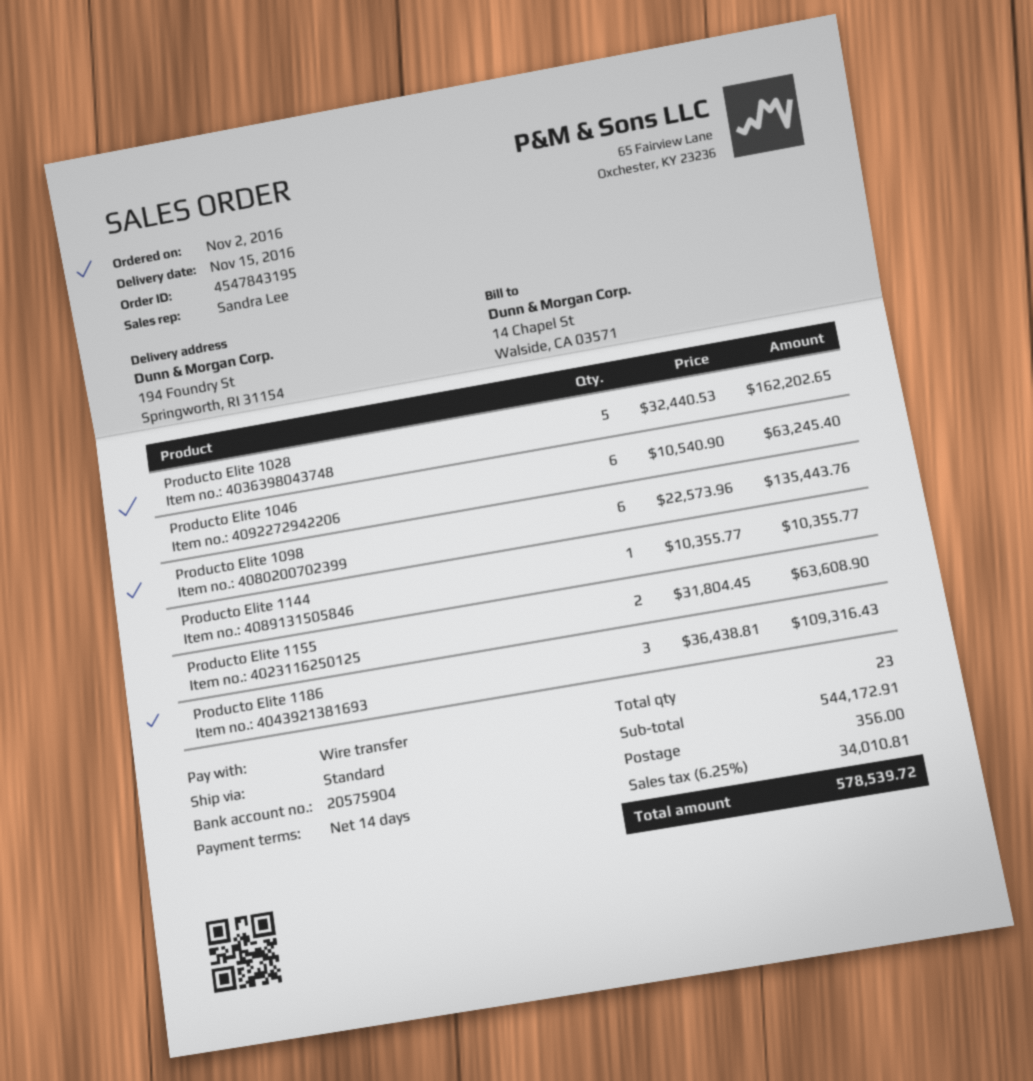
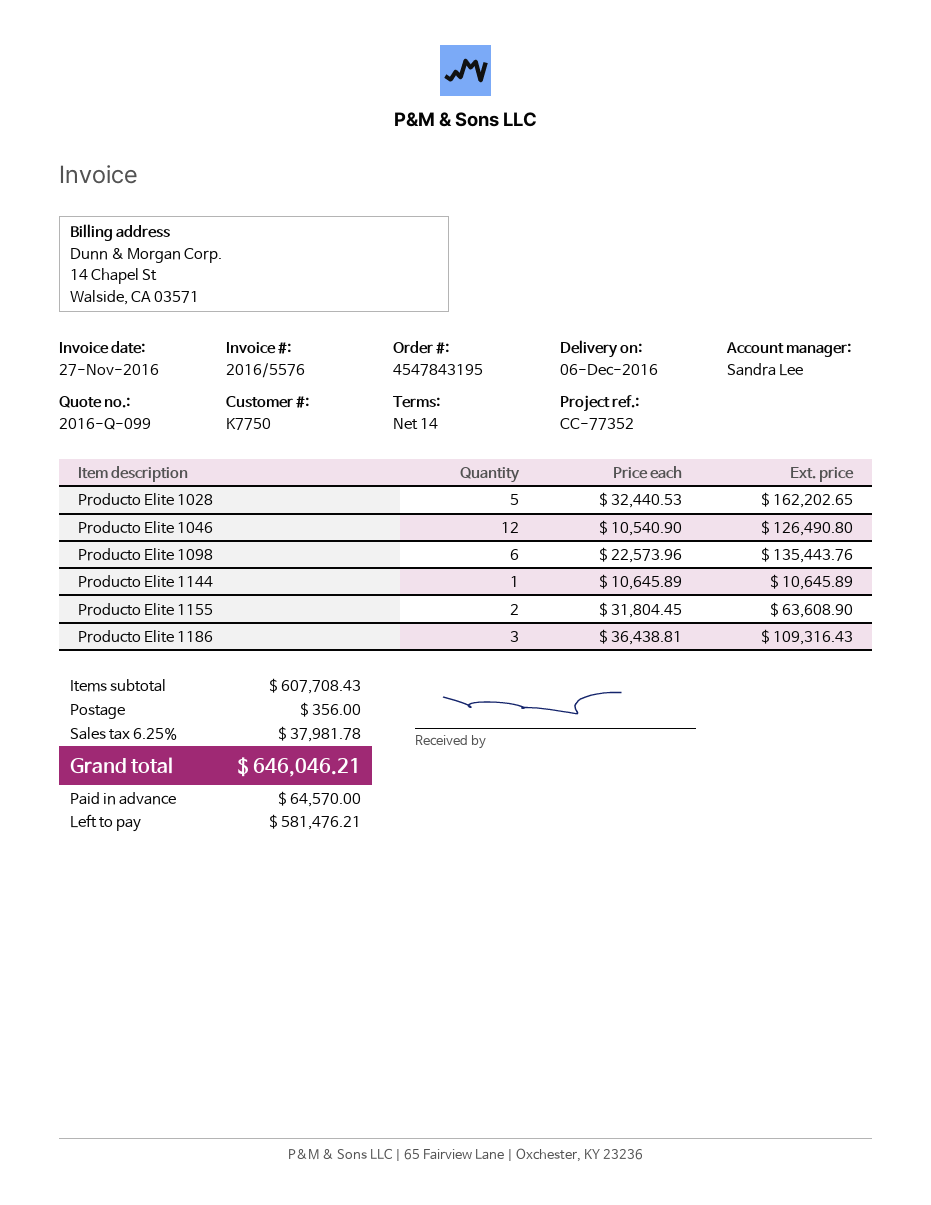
delivery date: 2016-11-15 -> 2016-12-06
Producto Elite 1046: 6 x 10540.90 = 63245.40 -> 12 x 10540.90 = 126490.80
Producto Elite 1144: 1 x 10355.77 = 10355.77 -> 1 x 10645.89 = 10645.89
subtotal: 544172.91 -> 607708.43
tax: 6.25% = 34010.81 -> 6.25% = 37981.78
total: 578539.72 -> 646046.21

